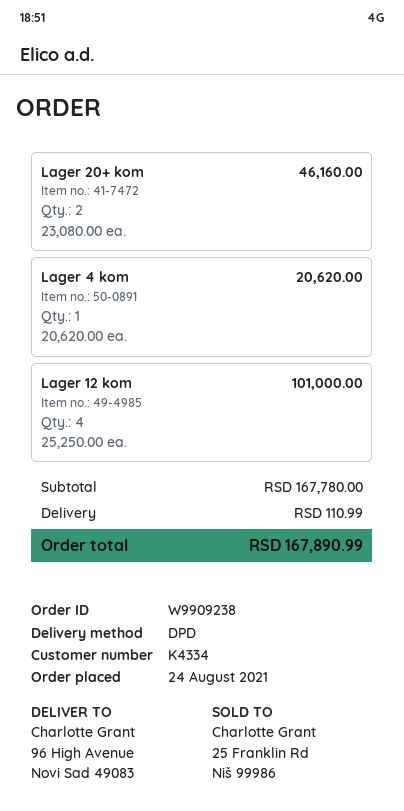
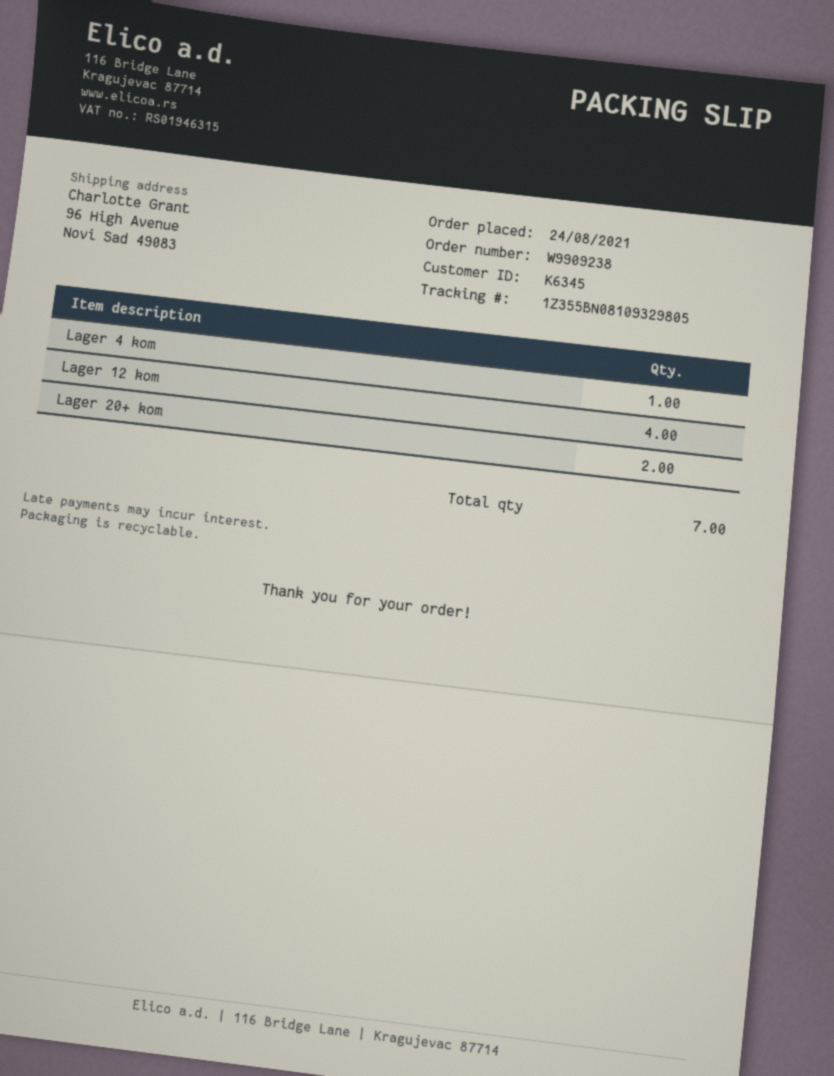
customer number: K4334 -> K6345

